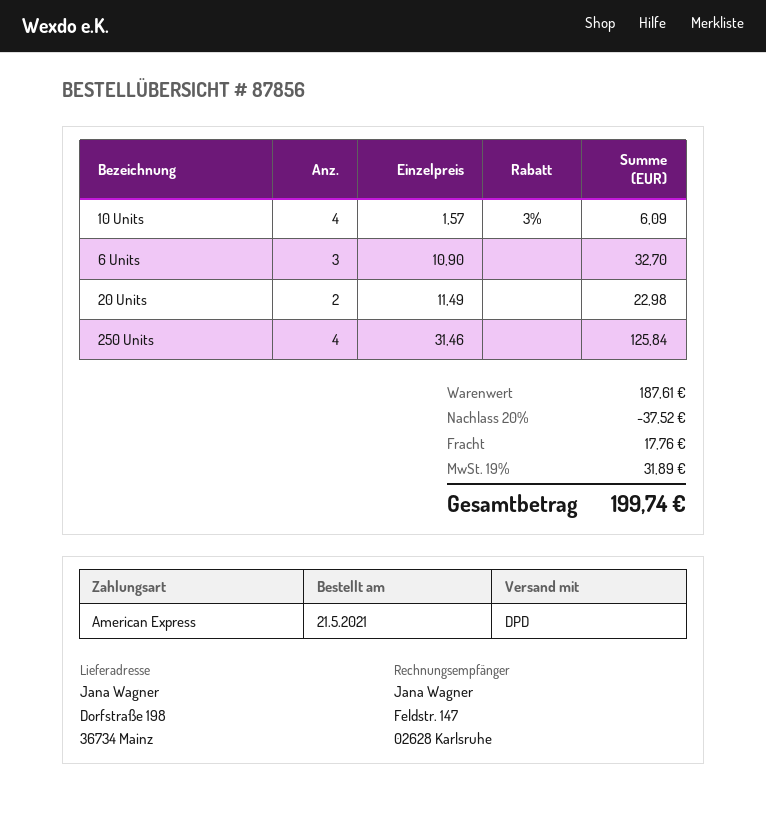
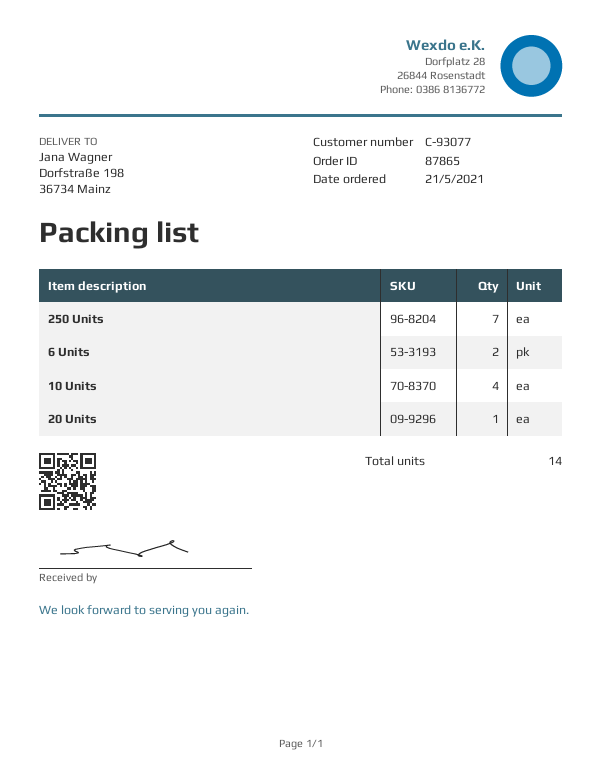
order number: 87856 -> 87865
6 Units: 3 -> 2
20 Units: 2 -> 1
250 Units: 4 -> 7

